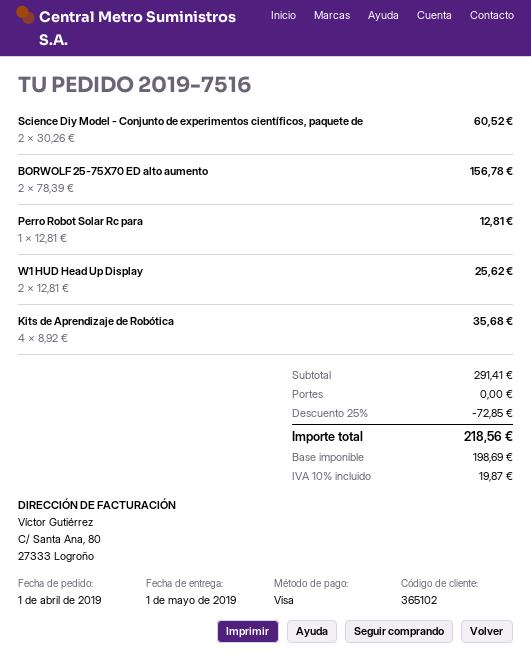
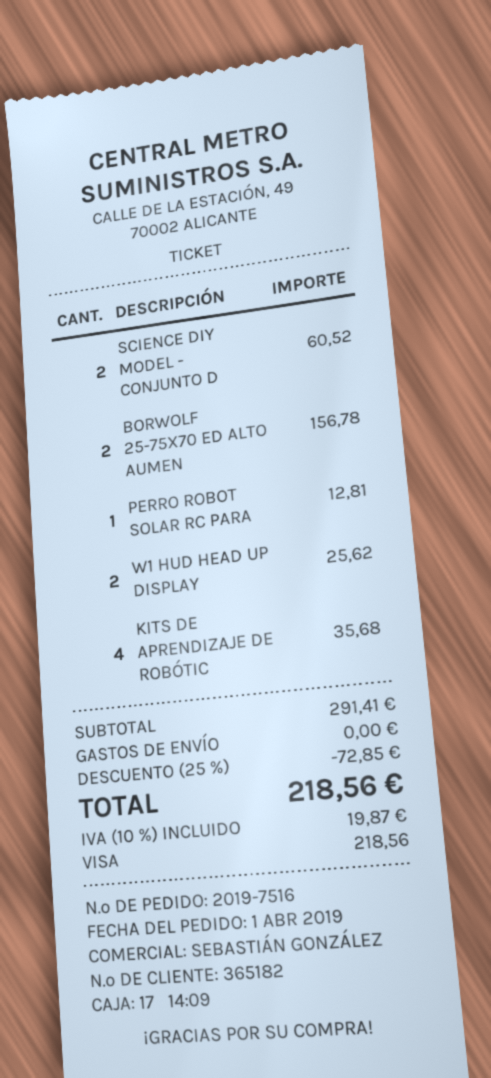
customer number: 365102 -> 365182

